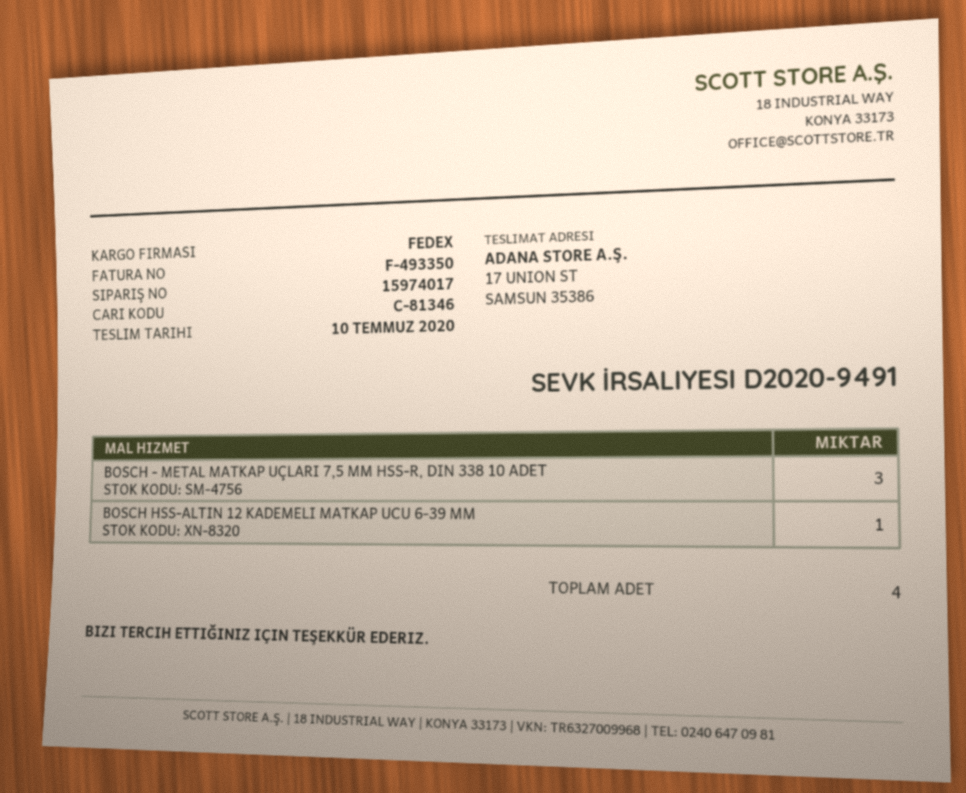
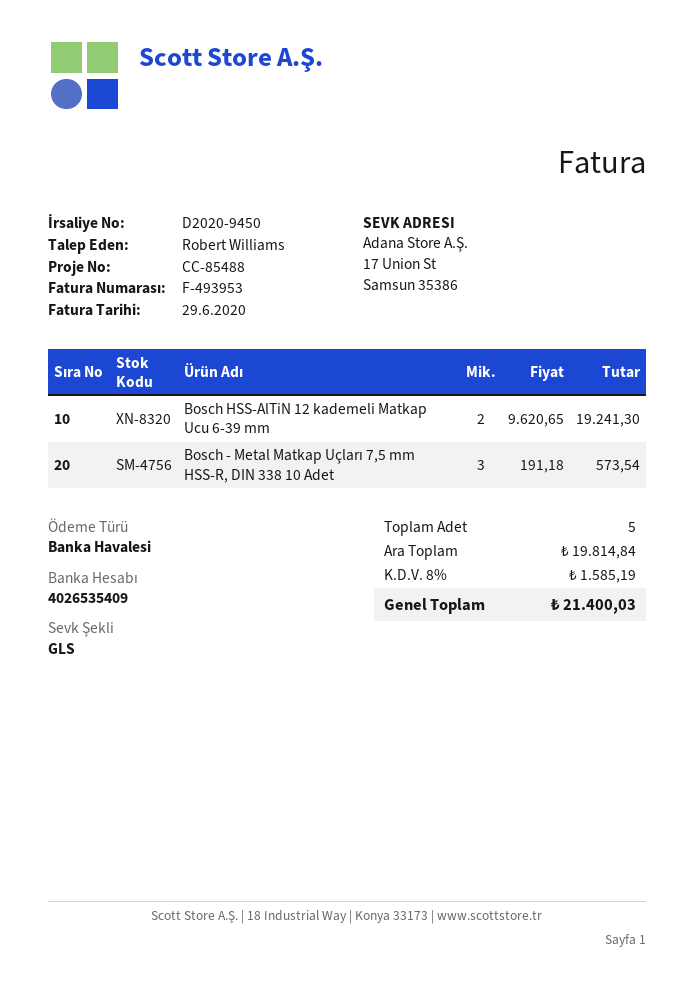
delivery note number: D2020-9491 -> D2020-9450
invoice number: F-493350 -> F-493953
shipping method: FedEx -> GLS
BOSCH HSS-ALTIN 12 KADEMELI MATKAP UCU 6-39 MM: 1 -> 2
total quantity: 4 -> 5

